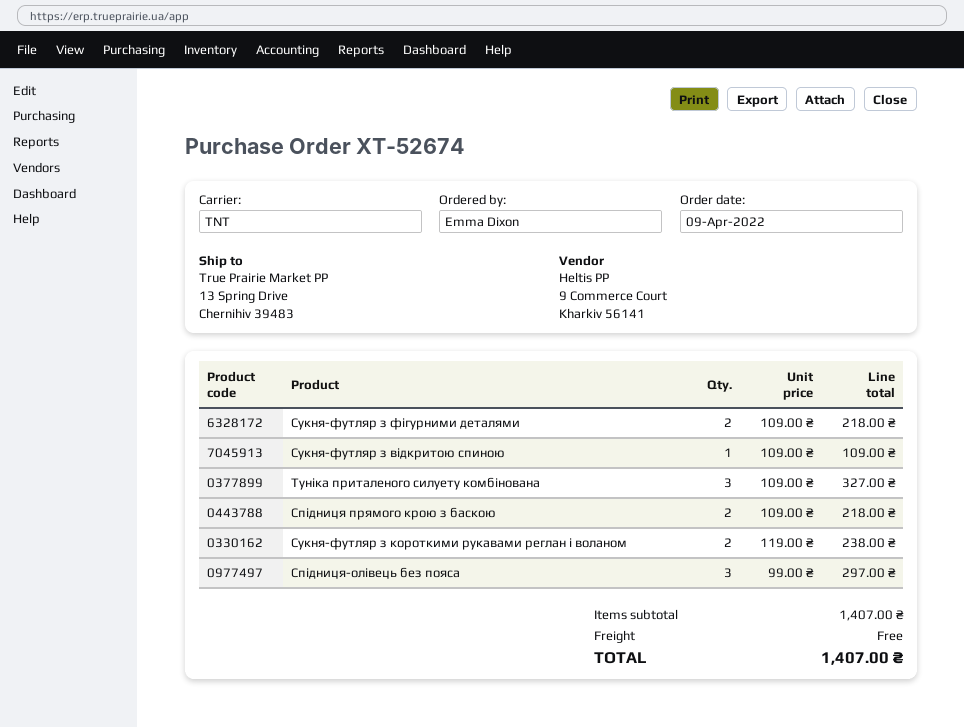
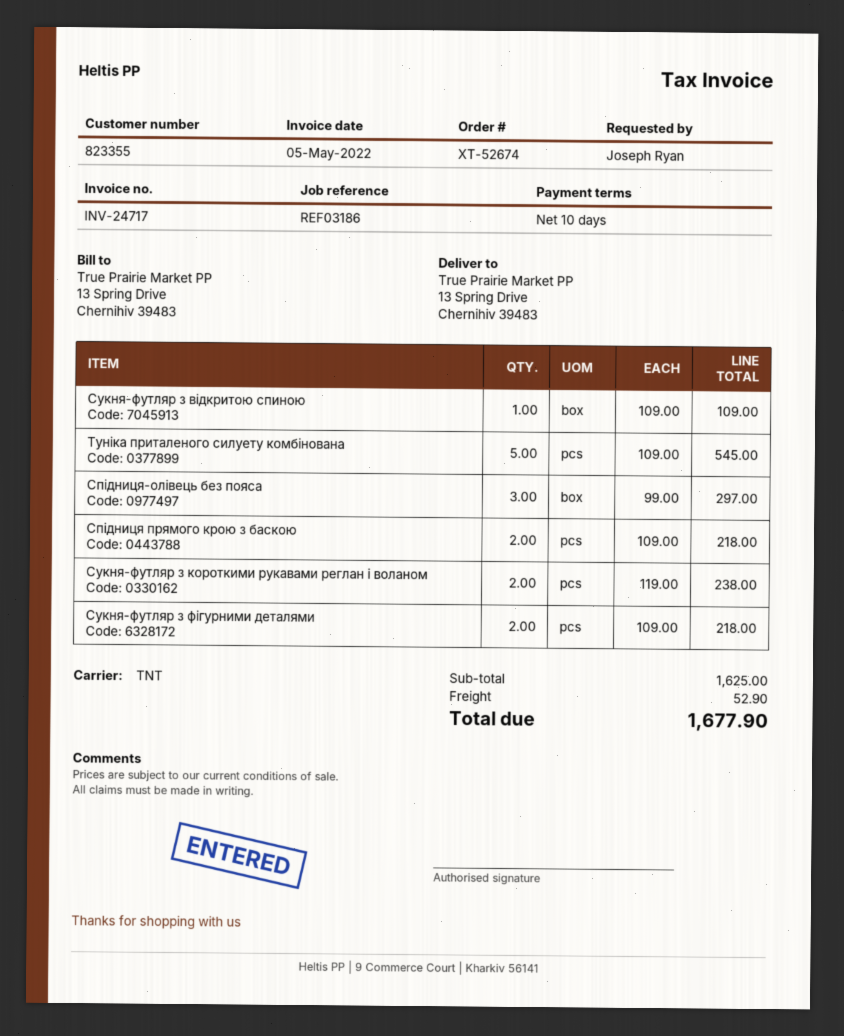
ordered by: Emma Dixon -> Joseph Ryan
Туніка приталеного силуету комбінована: 3 x 109.00 = 327.00 -> 5 x 109.00 = 545.00
subtotal: 1407.00 -> 1625.00
shipping: 0.00 -> 52.90
total: 1407.00 -> 1677.90

